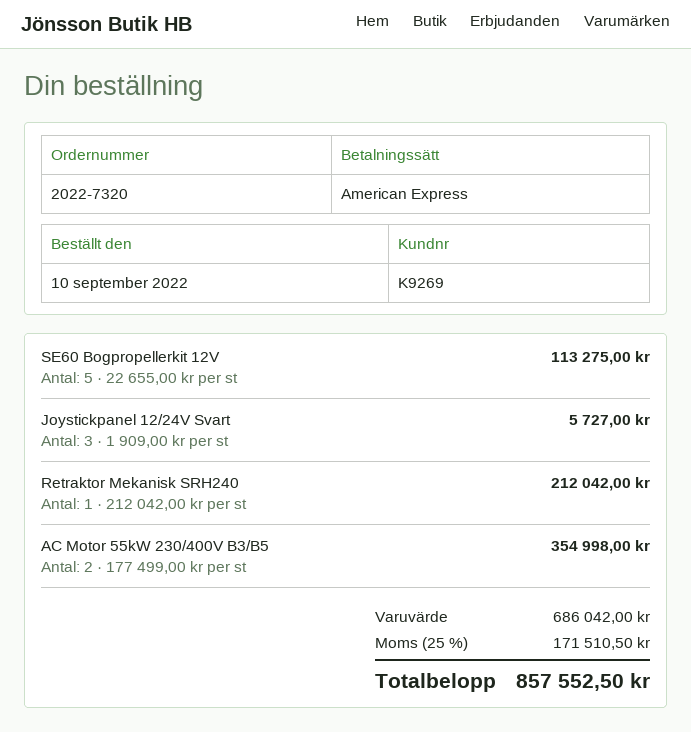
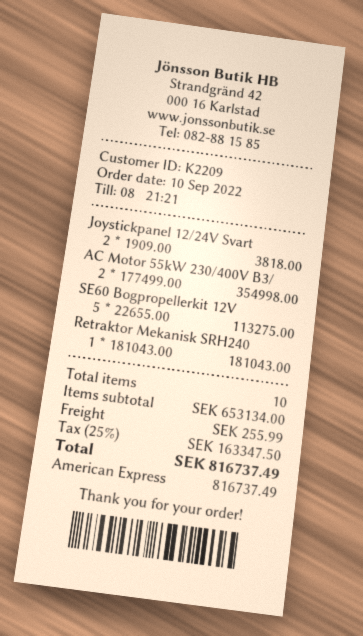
customer number: K9269 -> K2209
Joystickpanel 12/24V Svart: 3 x 1909.00 = 5727.00 -> 2 x 1909.00 = 3818.00
Retraktor Mekanisk SRH240: 1 x 212042.00 = 212042.00 -> 1 x 181043.00 = 181043.00
subtotal: 686042.00 -> 653134.00
shipping: none -> 255.99
tax: 25% = 171510.50 -> 25% = 163347.50
total: 857552.50 -> 816737.49

